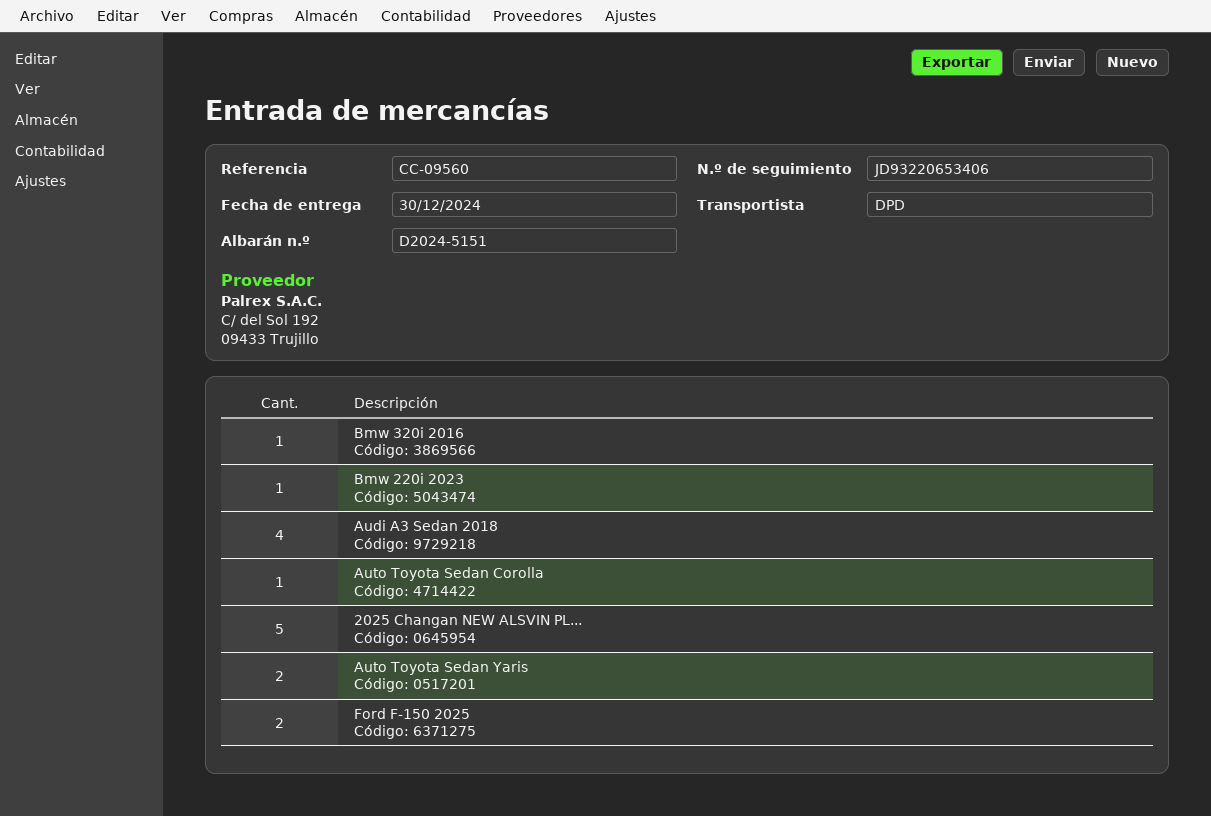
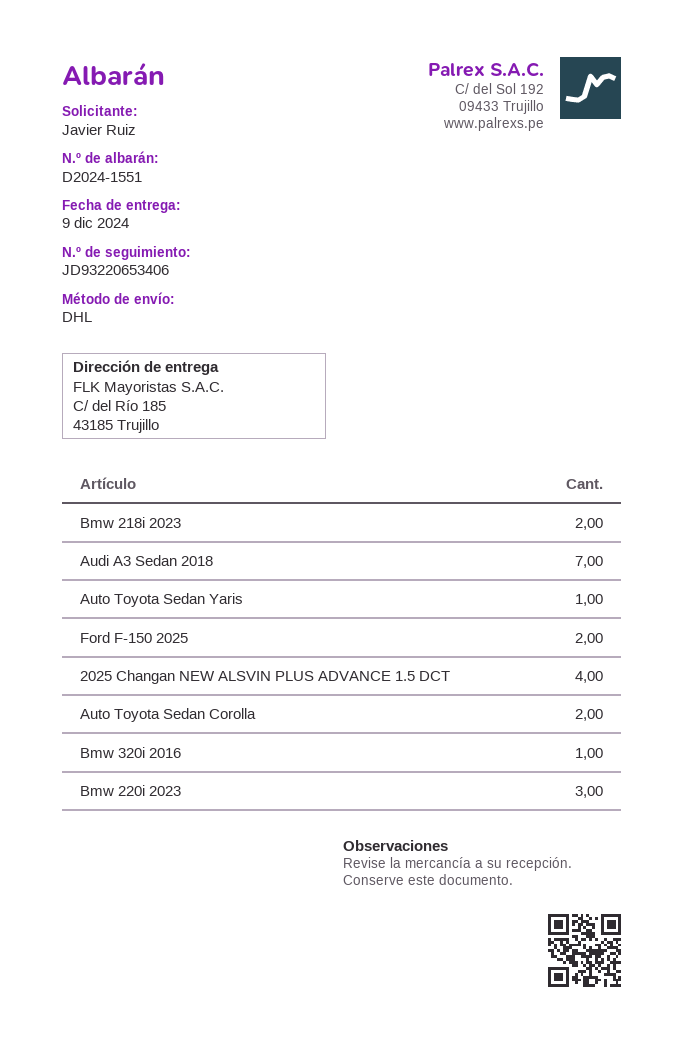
delivery note number: D2024-5151 -> D2024-1551
delivery date: 2024-12-30 -> 2024-12-09
shipping method: DPD -> DHL
Bmw 220i 2023: 1 -> 3
Audi A3 Sedan 2018: 4 -> 7
Auto Toyota Sedan Corolla: 1 -> 2
2025 Changan NEW ALSVIN PL...: 5 -> 4
Auto Toyota Sedan Yaris: 2 -> 1
Bmw 218i 2023: none -> 2

